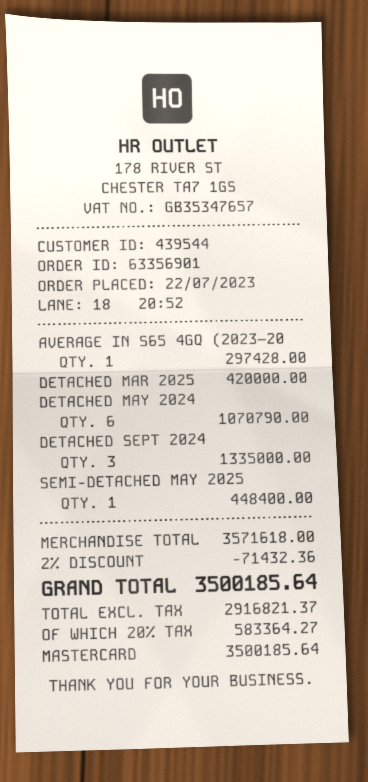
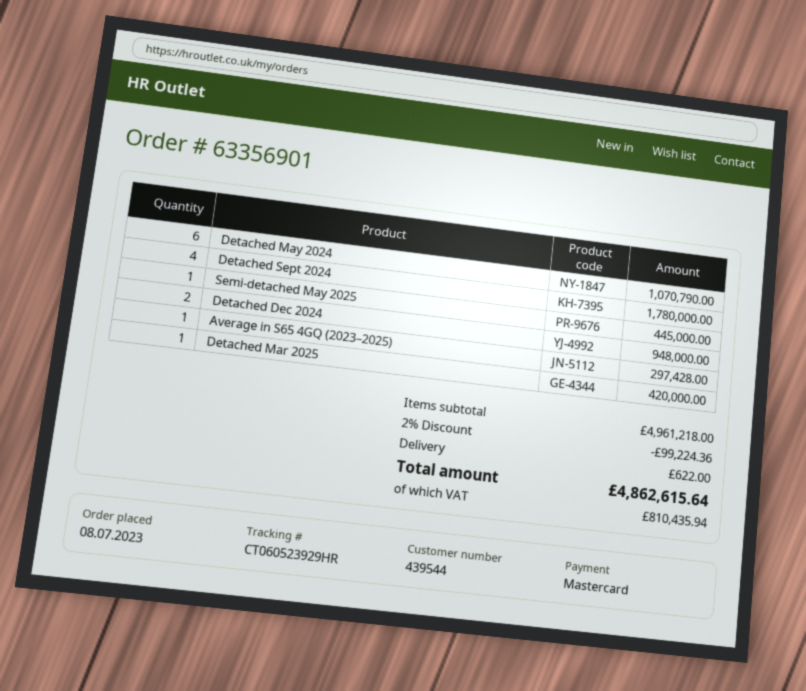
order date: 2023-07-22 -> 2023-07-08
DETACHED SEPT 2024: 3 for 1335000.00 -> 4 for 1780000.00
SEMI-DETACHED MAY 2025: 1 for 448400.00 -> 1 for 445000.00
Detached Dec 2024: none -> 2 for 948000.00
subtotal: 3571618.00 -> 4961218.00
discount: 2% = 71432.36 -> 2% = 99224.36
shipping: none -> 622.00
tax: 583364.27 -> 810435.94
total: 3500185.64 -> 4862615.64

